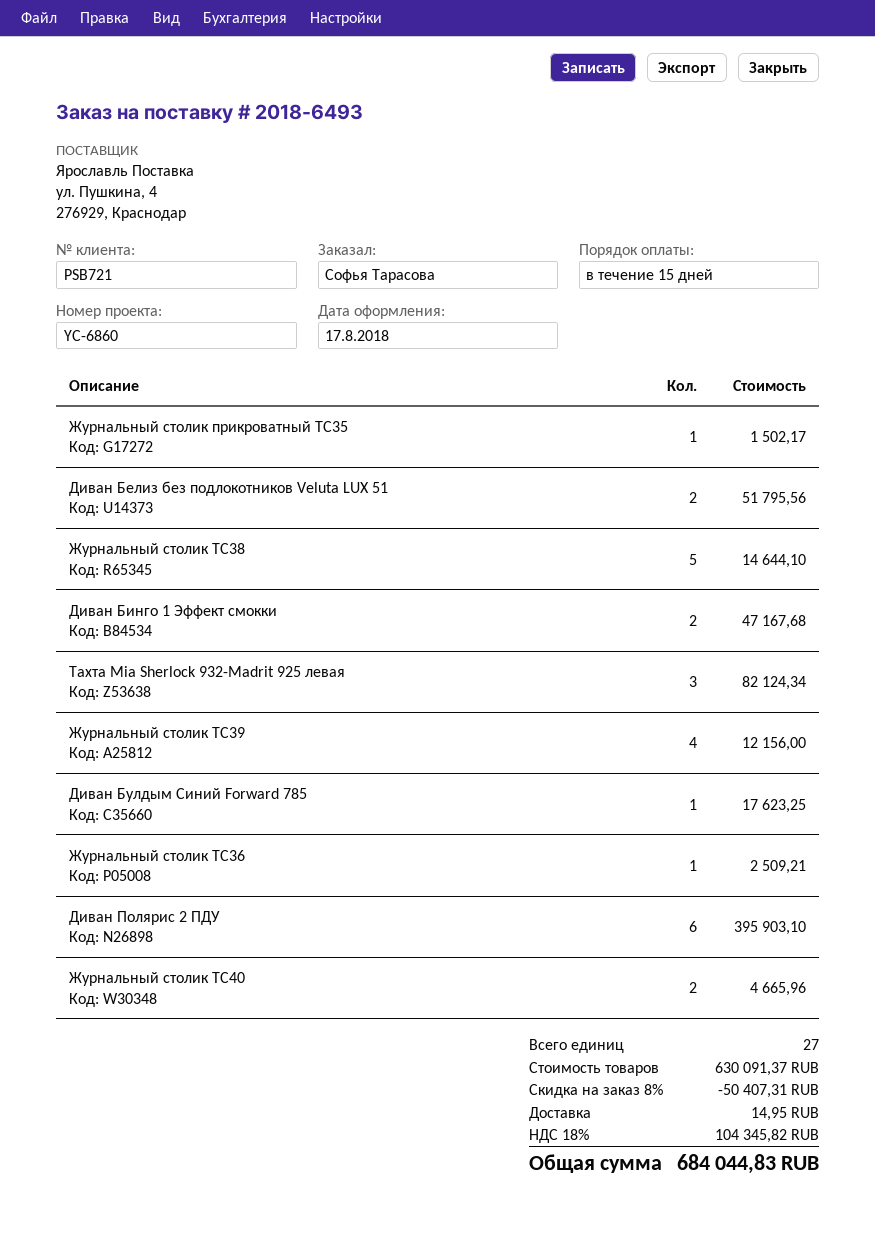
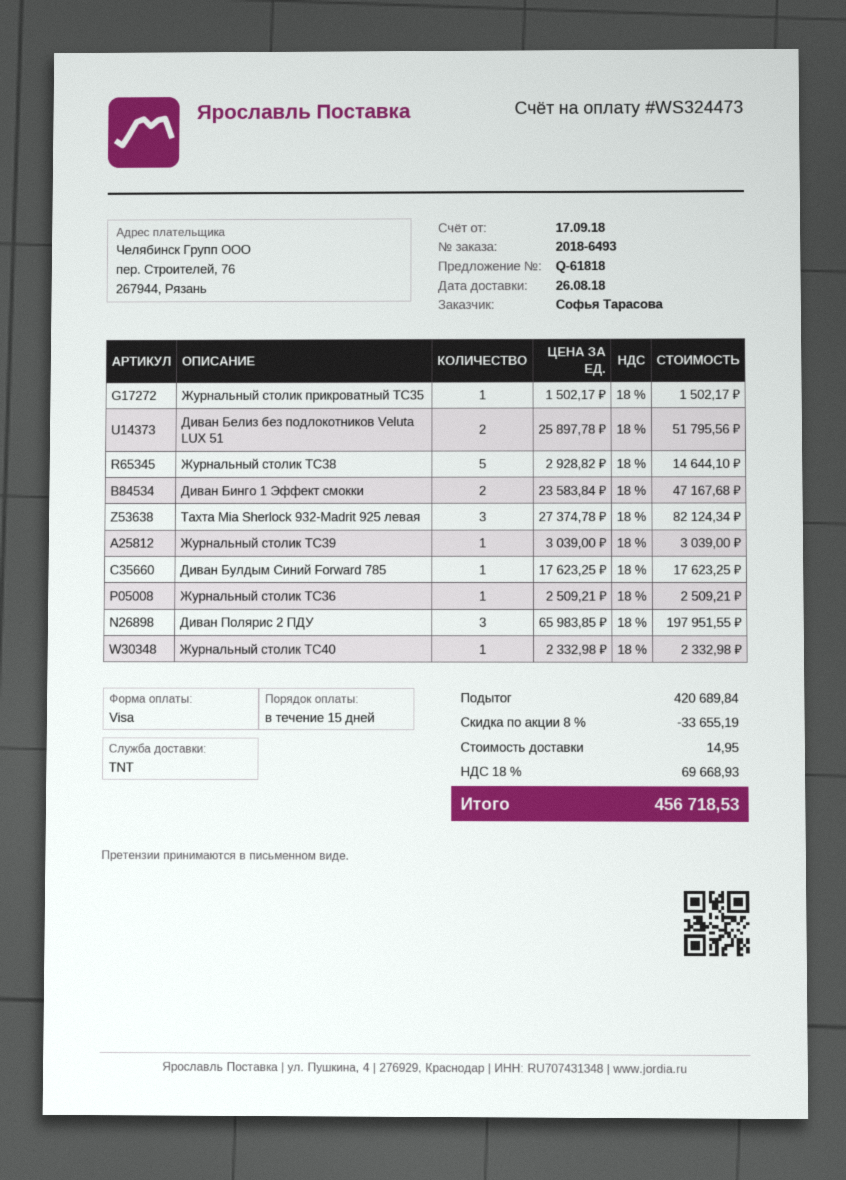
Журнальный столик TC39: 4 for 12156.00 -> 1 for 3039.00
Диван Полярис 2 ПДУ: 6 for 395903.10 -> 3 for 197951.55
Журнальный столик TC40: 2 for 4665.96 -> 1 for 2332.98
subtotal: 630091.37 -> 420689.84
discount: 8% = 50407.31 -> 8% = 33655.19
tax: 18% = 104345.82 -> 18% = 69668.93
total: 684044.83 -> 456718.53

